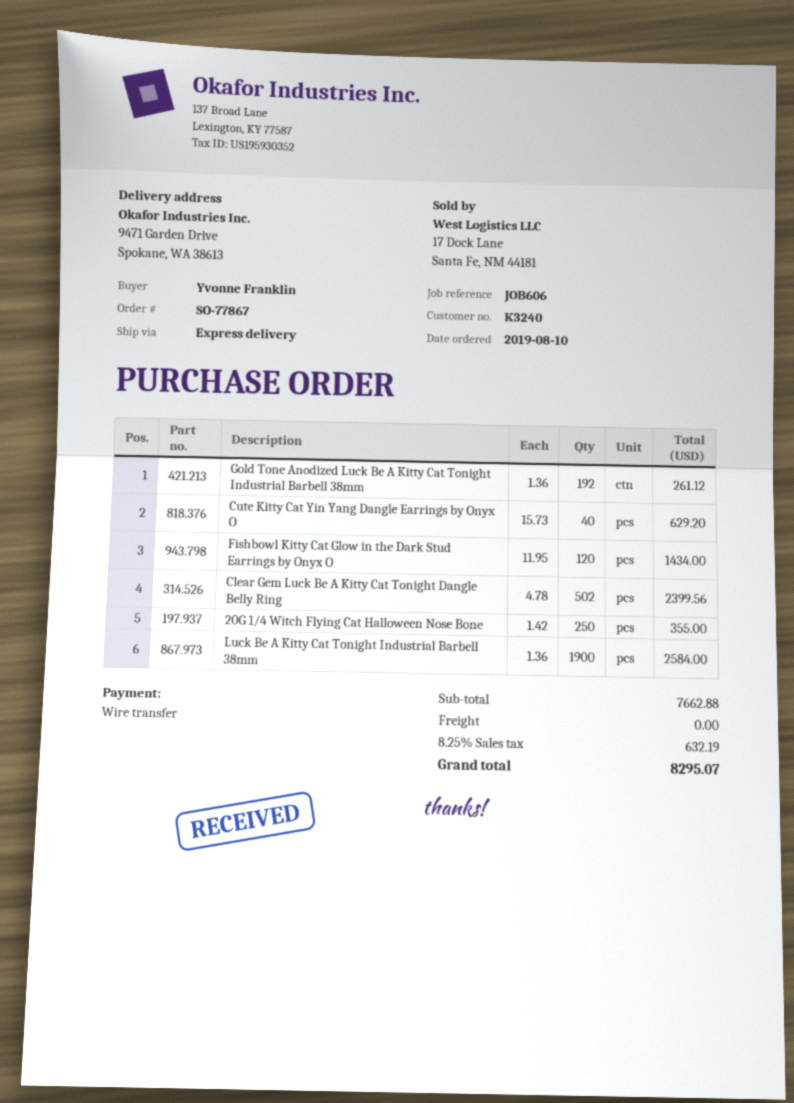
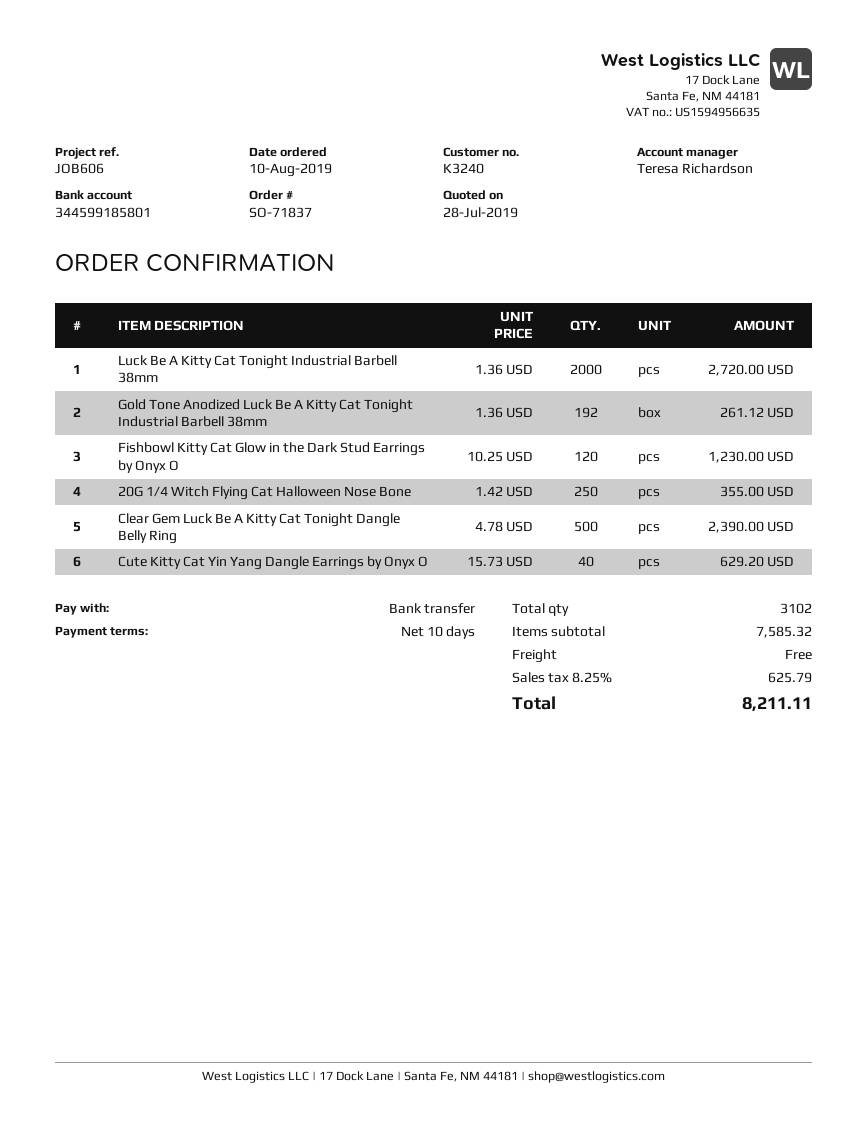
order number: SO-77867 -> SO-71837
Fishbowl Kitty Cat Glow in the Dark Stud Earrings by Onyx O: 120 x 11.95 = 1434.00 -> 120 x 10.25 = 1230.00
Clear Gem Luck Be A Kitty Cat Tonight Dangle Belly Ring: 502 x 4.78 = 2399.56 -> 500 x 4.78 = 2390.00
Luck Be A Kitty Cat Tonight Industrial Barbell 38mm: 1900 x 1.36 = 2584.00 -> 2000 x 1.36 = 2720.00
subtotal: 7662.88 -> 7585.32
tax: 8.25% = 632.19 -> 8.25% = 625.79
total: 8295.07 -> 8211.11

